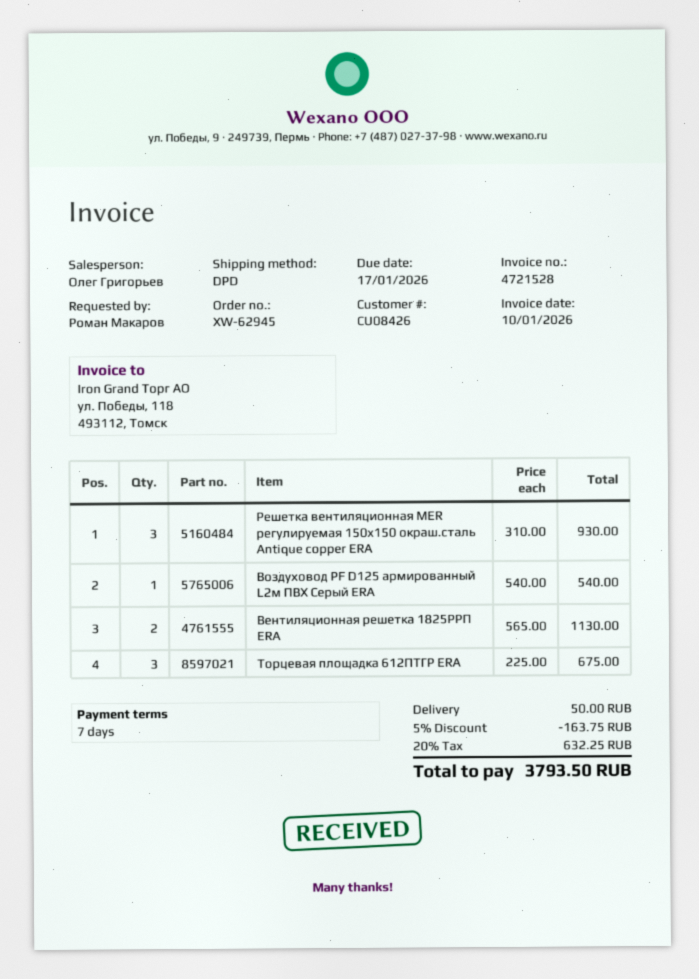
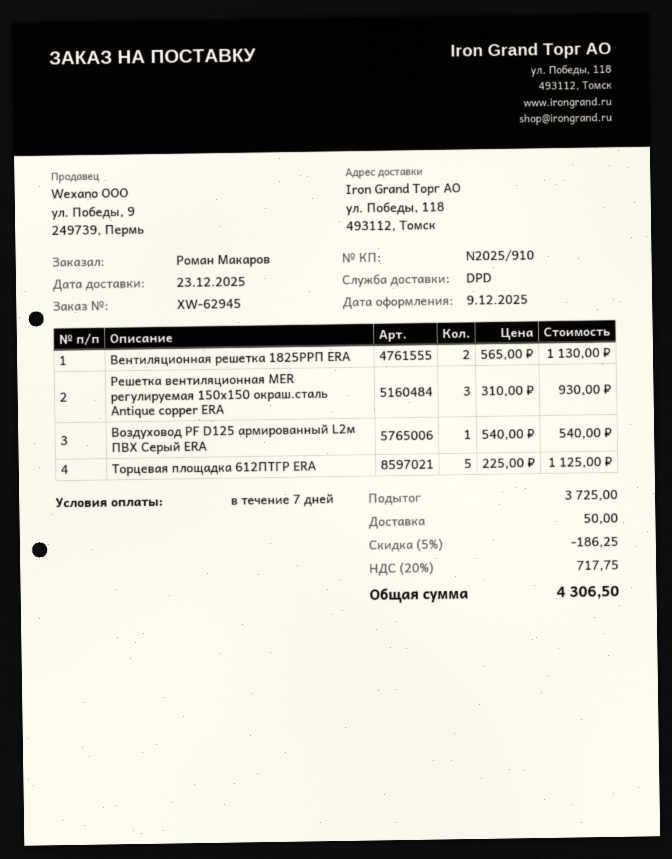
Торцевая площадка 612ПТГР ERA: 3 x 225.00 = 675.00 -> 5 x 225.00 = 1125.00
discount: 5% = 163.75 -> 5% = 186.25
tax: 20% = 632.25 -> 20% = 717.75
total: 3793.50 -> 4306.50

